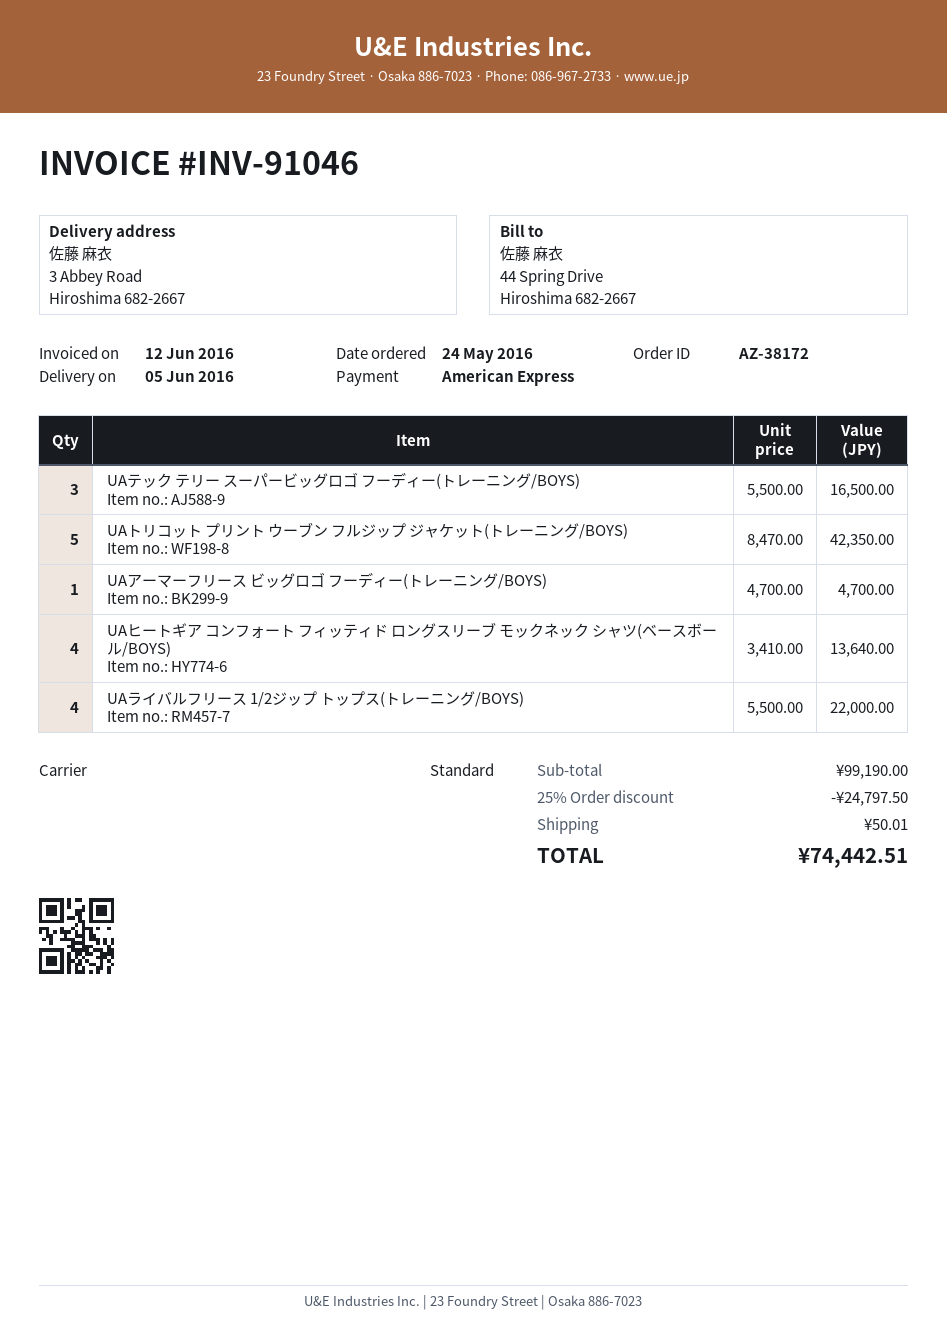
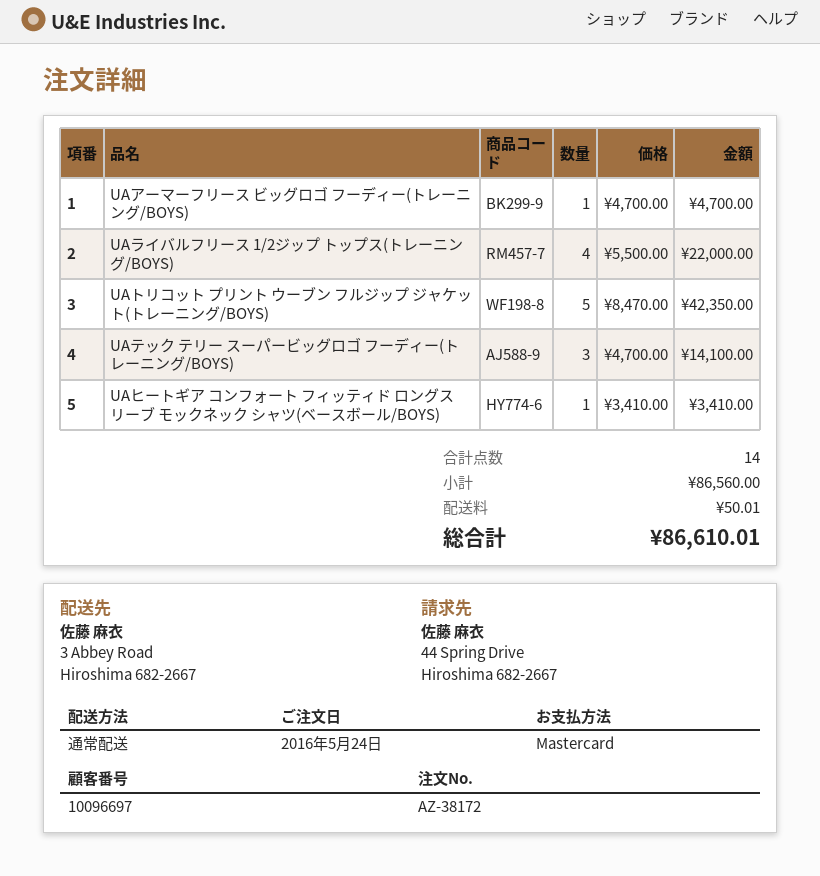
payment method: American Express -> Mastercard
UAテック テリー スーパービッグロゴ フーディー(トレーニング/BOYS): 3 x 5500.00 = 16500.00 -> 3 x 4700.00 = 14100.00
UAヒートギア コンフォート フィッティド ロングスリーブ モックネック シャツ(ベースボール/BOYS): 4 x 3410.00 = 13640.00 -> 1 x 3410.00 = 3410.00
subtotal: 99190.00 -> 86560.00
discount: 25% = 24797.50 -> none
total: 74442.51 -> 86610.01

